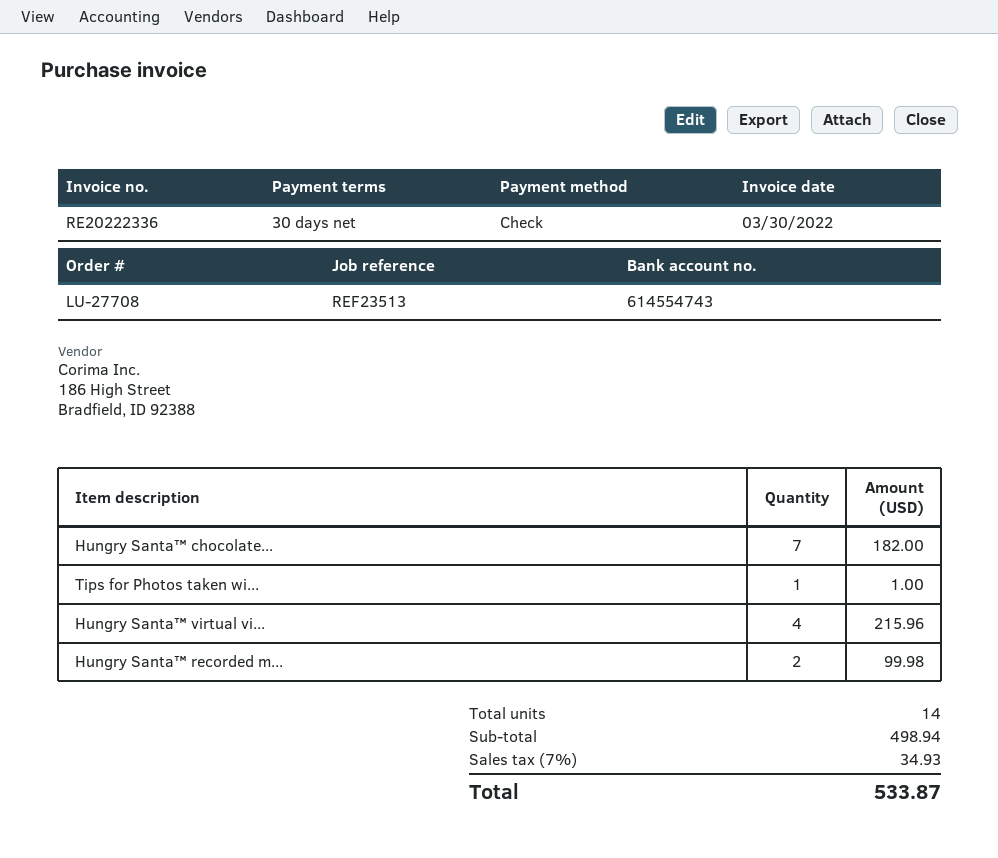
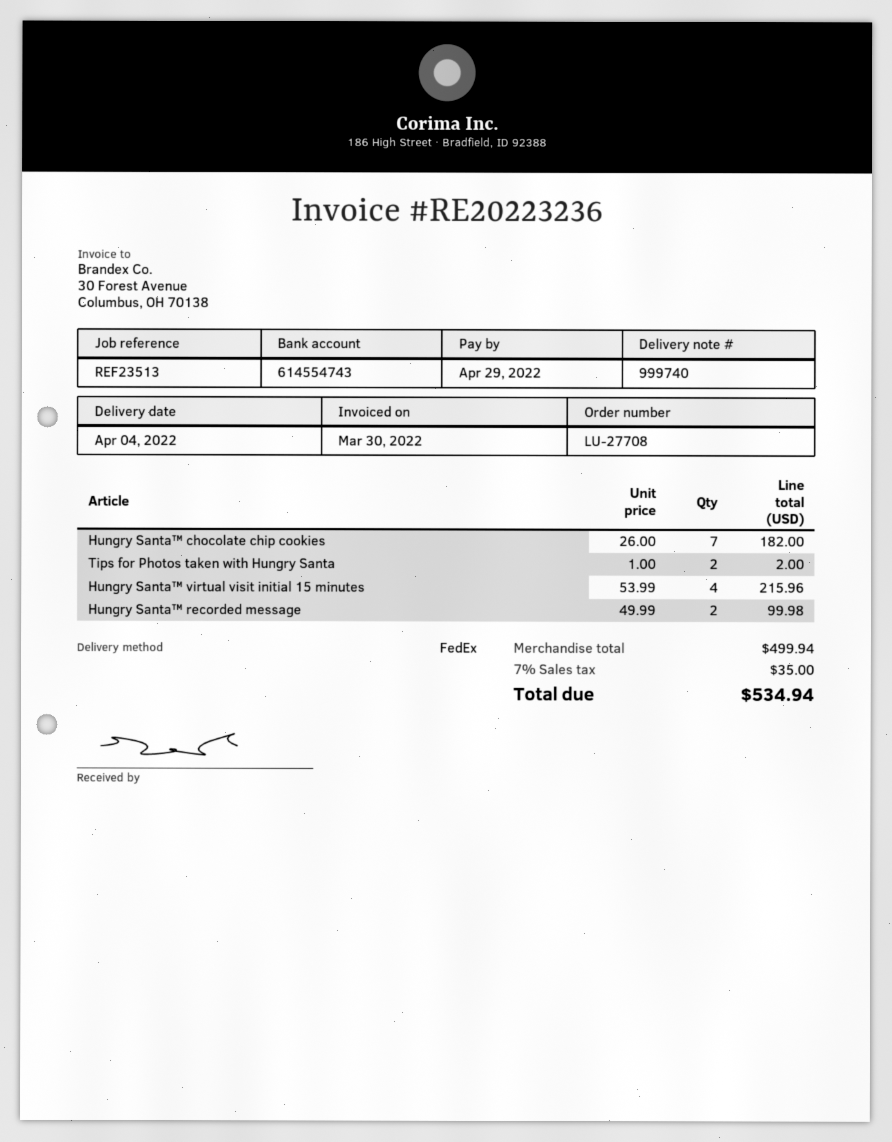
invoice number: RE20222336 -> RE20223236
Tips for Photos taken wi...: 1 for 1.00 -> 2 for 2.00
subtotal: 498.94 -> 499.94
tax: 7% = 34.93 -> 7% = 35.00
total: 533.87 -> 534.94

